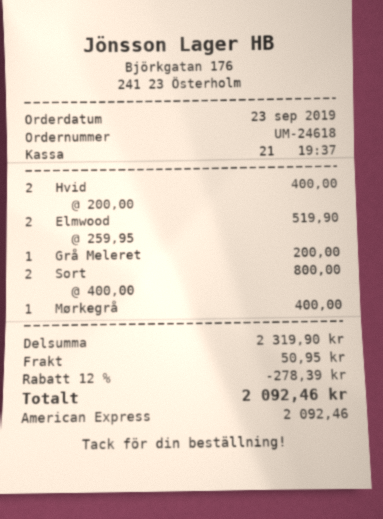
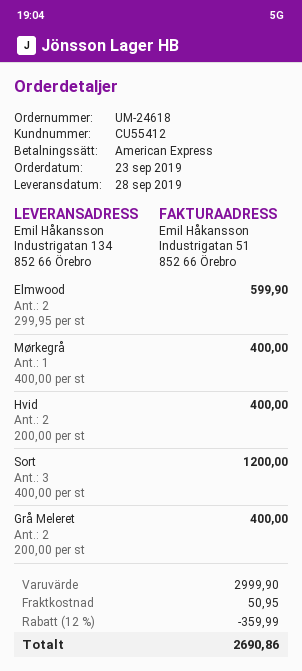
Elmwood: 2 x 259.95 = 519.90 -> 2 x 299.95 = 599.90
Grå Meleret: 1 x 200.00 = 200.00 -> 2 x 200.00 = 400.00
Sort: 2 x 400.00 = 800.00 -> 3 x 400.00 = 1200.00
subtotal: 2319.90 -> 2999.90
discount: 12% = 278.39 -> 12% = 359.99
total: 2092.46 -> 2690.86

